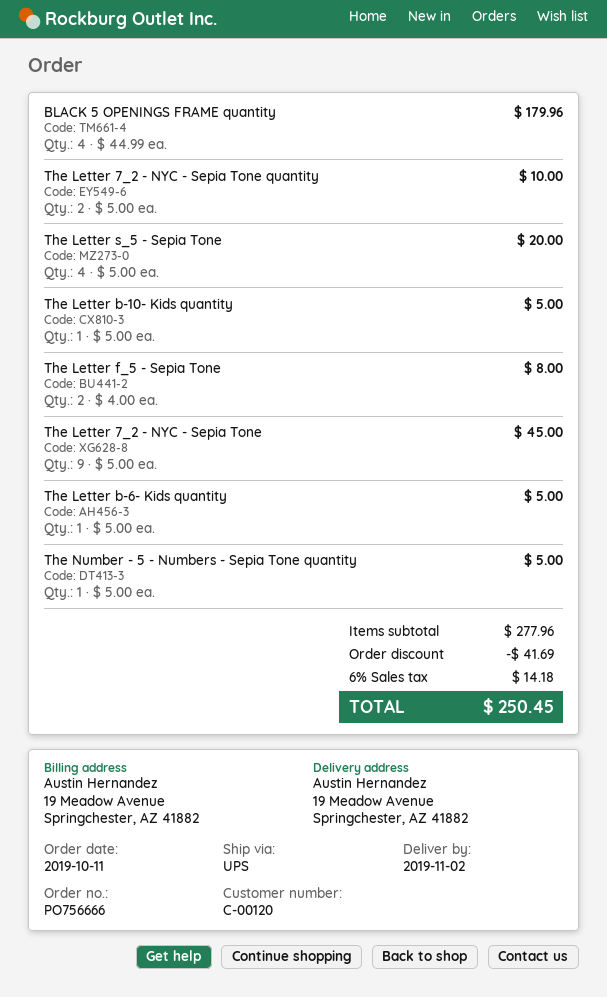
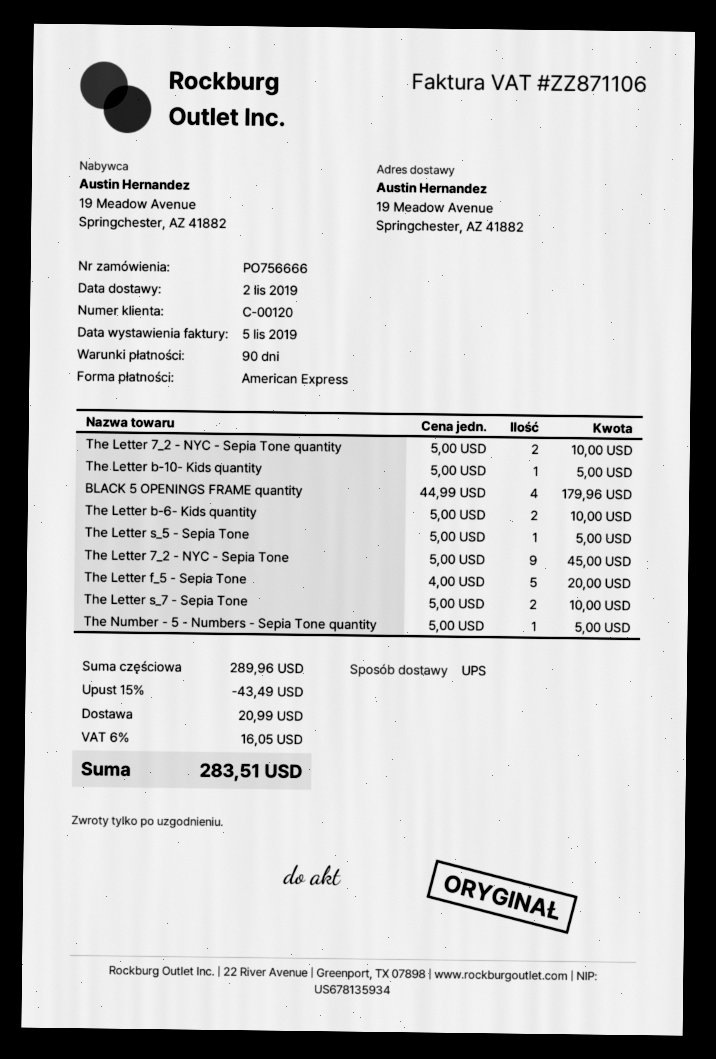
The Letter s_5 - Sepia Tone: 4 x 5.00 = 20.00 -> 1 x 5.00 = 5.00
The Letter f_5 - Sepia Tone: 2 x 4.00 = 8.00 -> 5 x 4.00 = 20.00
The Letter b-6- Kids quantity: 1 x 5.00 = 5.00 -> 2 x 5.00 = 10.00
The Letter s_7 - Sepia Tone: none -> 2 x 5.00 = 10.00
subtotal: 277.96 -> 289.96
discount: 41.69 -> 43.49
shipping: none -> 20.99
tax: 6% = 14.18 -> 6% = 16.05
total: 250.45 -> 283.51

